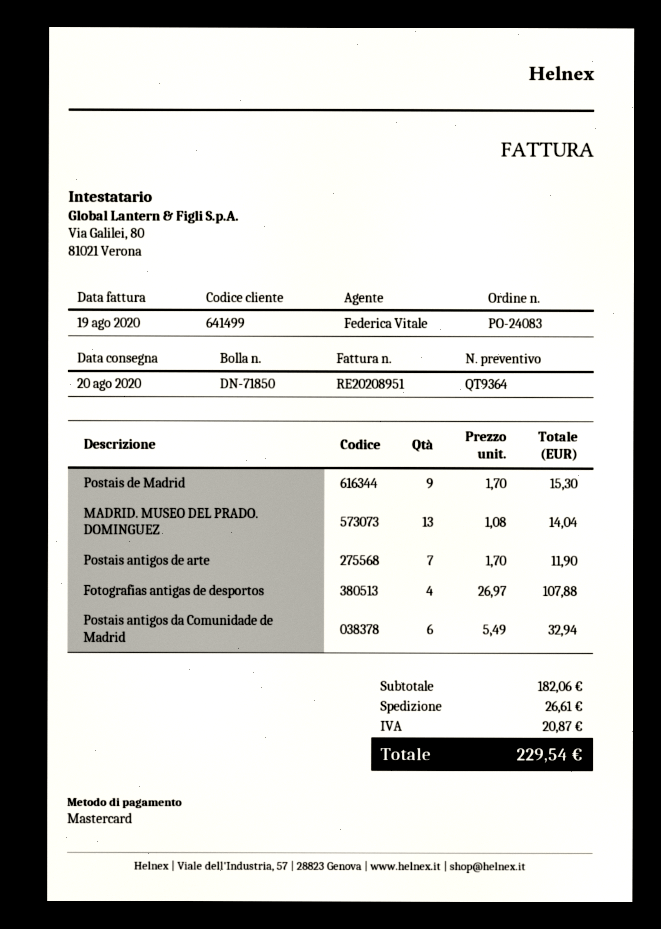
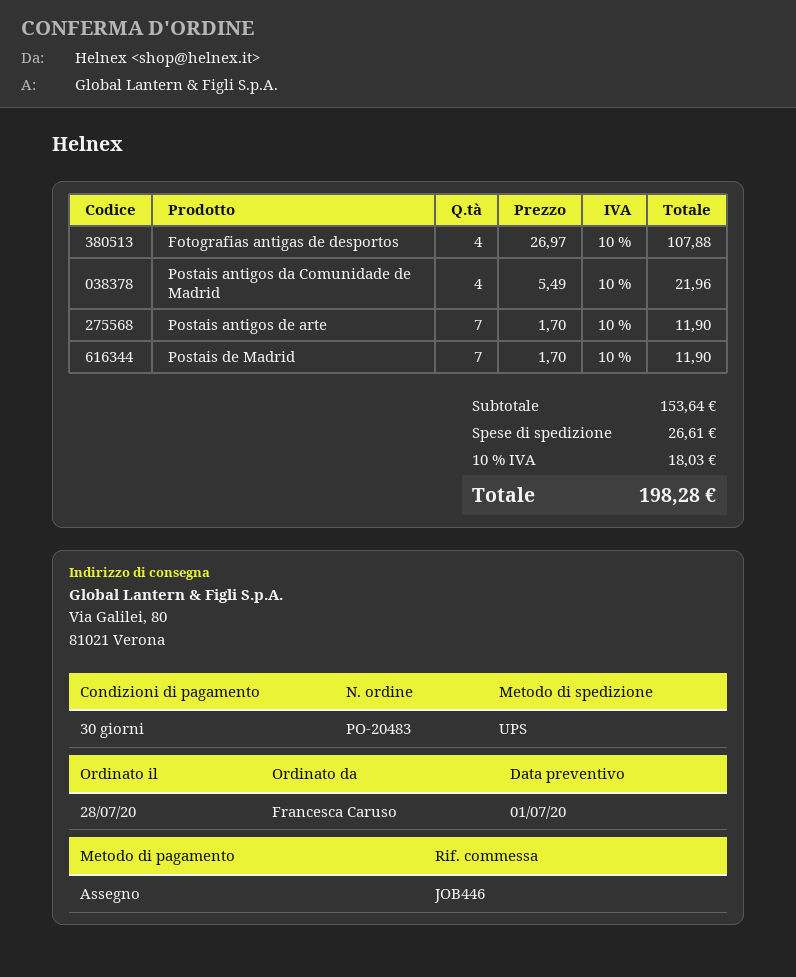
order number: PO-24083 -> PO-20483
payment method: Mastercard -> cheque
Postais de Madrid: 9 x 1.70 = 15.30 -> 7 x 1.70 = 11.90
MADRID. MUSEO DEL PRADO. DOMINGUEZ: 13 x 1.08 = 14.04 -> none
Postais antigos da Comunidade de Madrid: 6 x 5.49 = 32.94 -> 4 x 5.49 = 21.96
subtotal: 182.06 -> 153.64
tax: 20.87 -> 18.03
total: 229.54 -> 198.28

